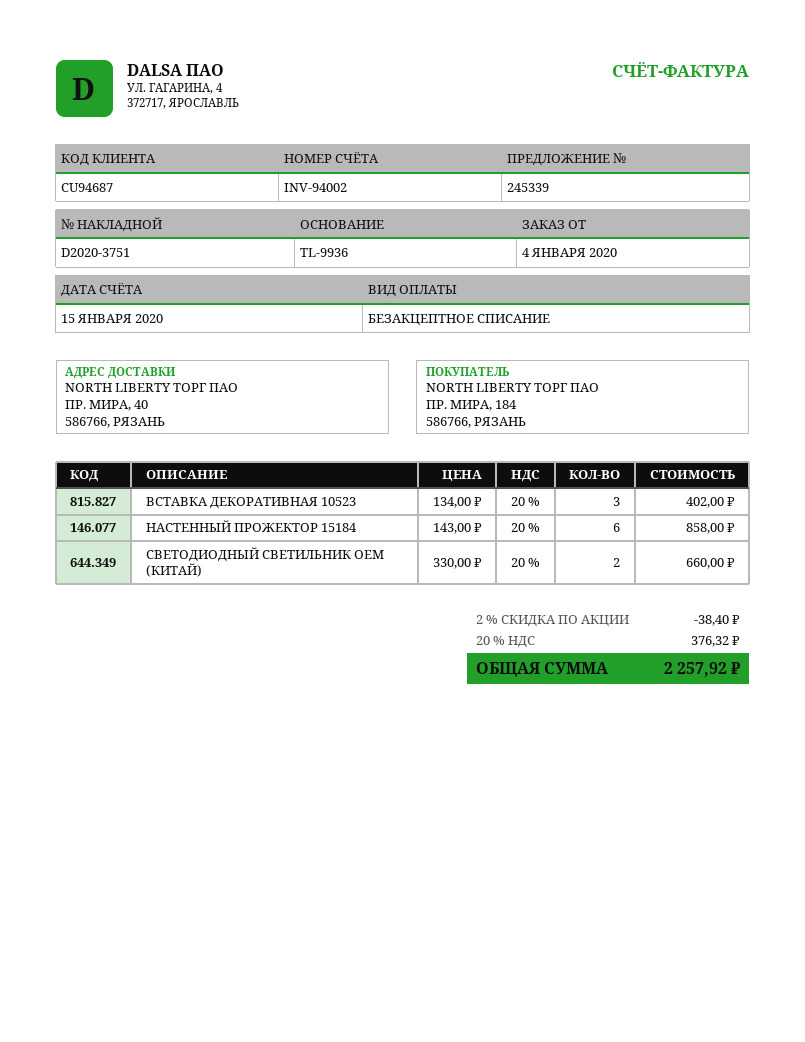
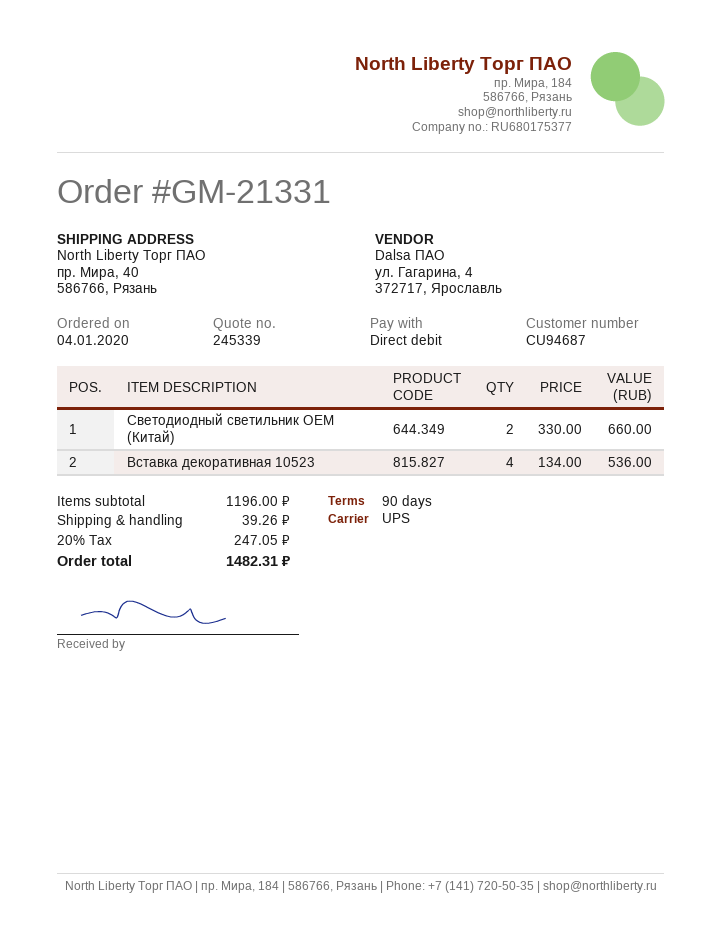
ВСТАВКА ДЕКОРАТИВНАЯ 10523: 3 x 134.00 = 402.00 -> 4 x 134.00 = 536.00
НАСТЕННЫЙ ПРОЖЕКТОР 15184: 6 x 143.00 = 858.00 -> none
discount: 2% = 38.40 -> none
shipping: none -> 39.26
tax: 20% = 376.32 -> 20% = 247.05
total: 2257.92 -> 1482.31

